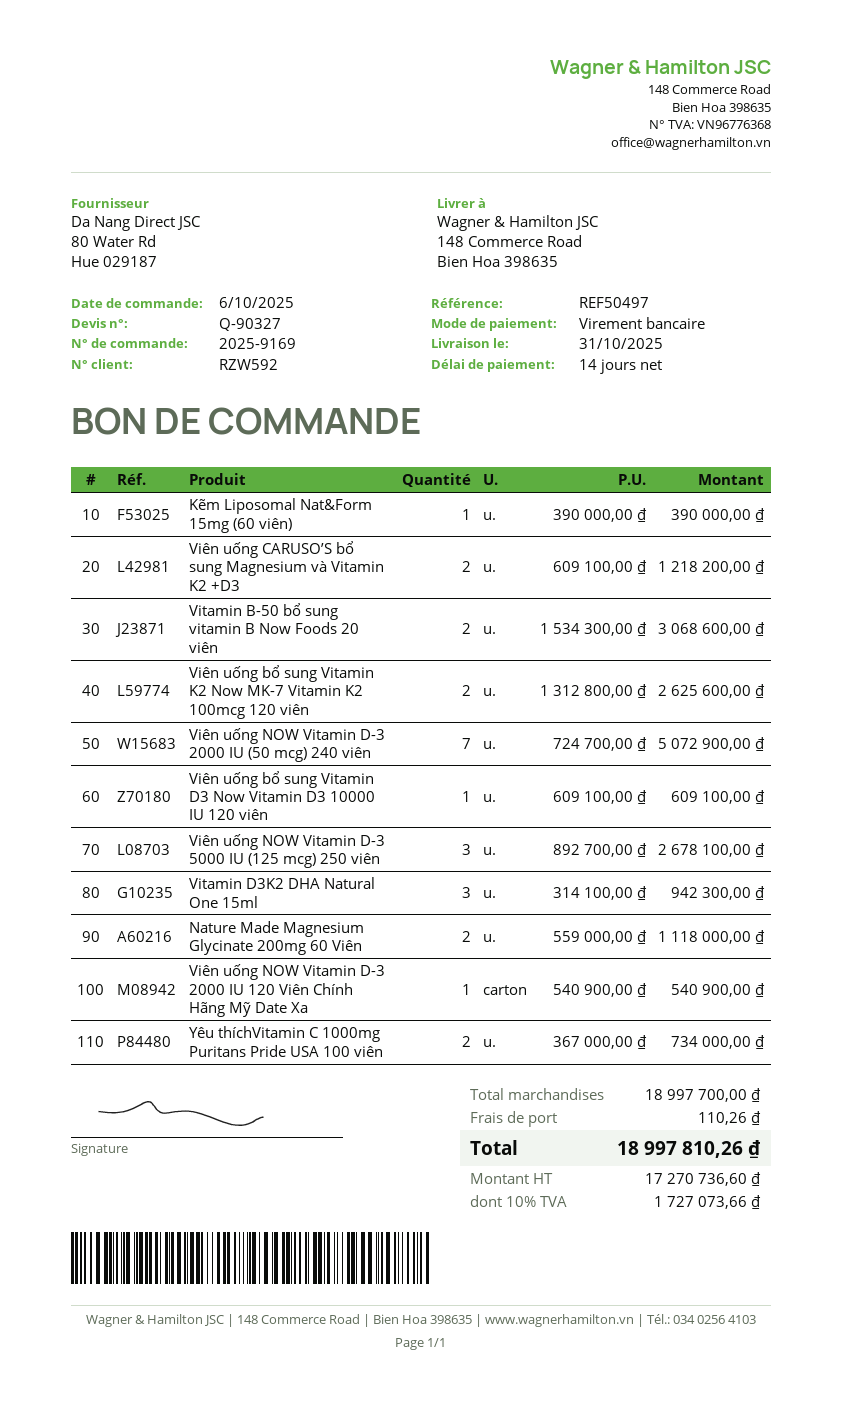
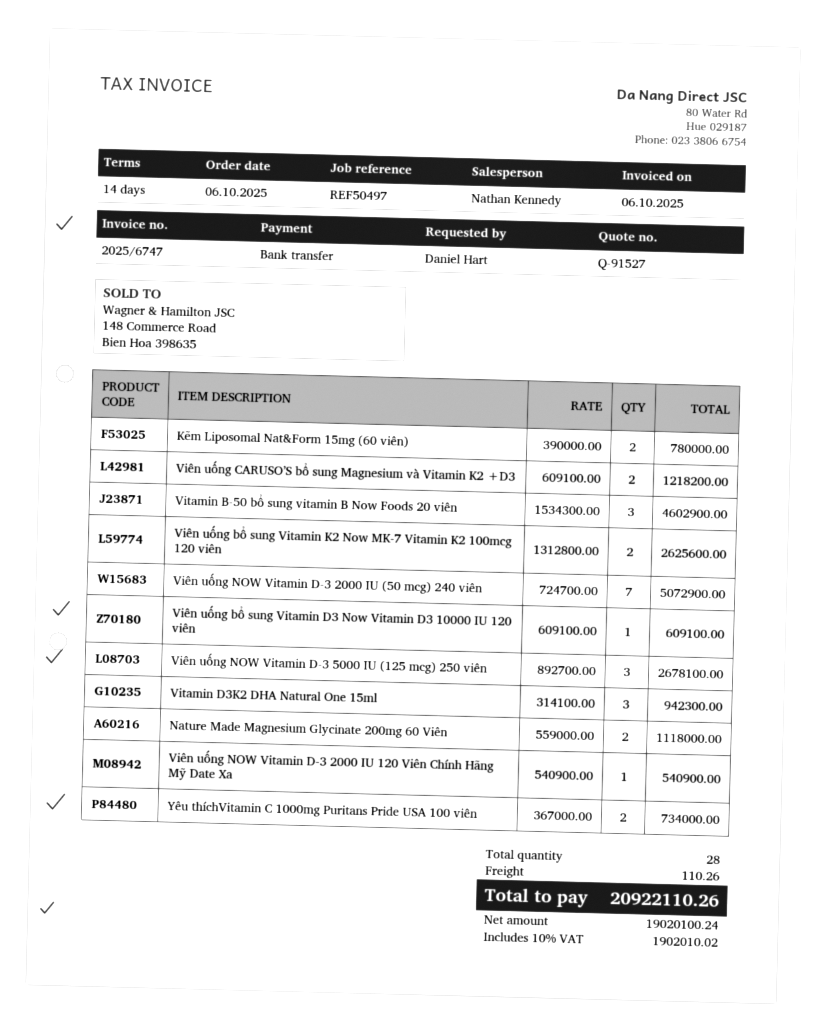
quote number: Q-90327 -> Q-91527
Kẽm Liposomal Nat&Form 15mg (60 viên): 1 x 390000.00 = 390000.00 -> 2 x 390000.00 = 780000.00
Vitamin B-50 bổ sung vitamin B Now Foods 20 viên: 2 x 1534300.00 = 3068600.00 -> 3 x 1534300.00 = 4602900.00
net: 17270736.60 -> 19020100.24
tax: 10% = 1727073.66 -> 10% = 1902010.02
total: 18997810.26 -> 20922110.26

